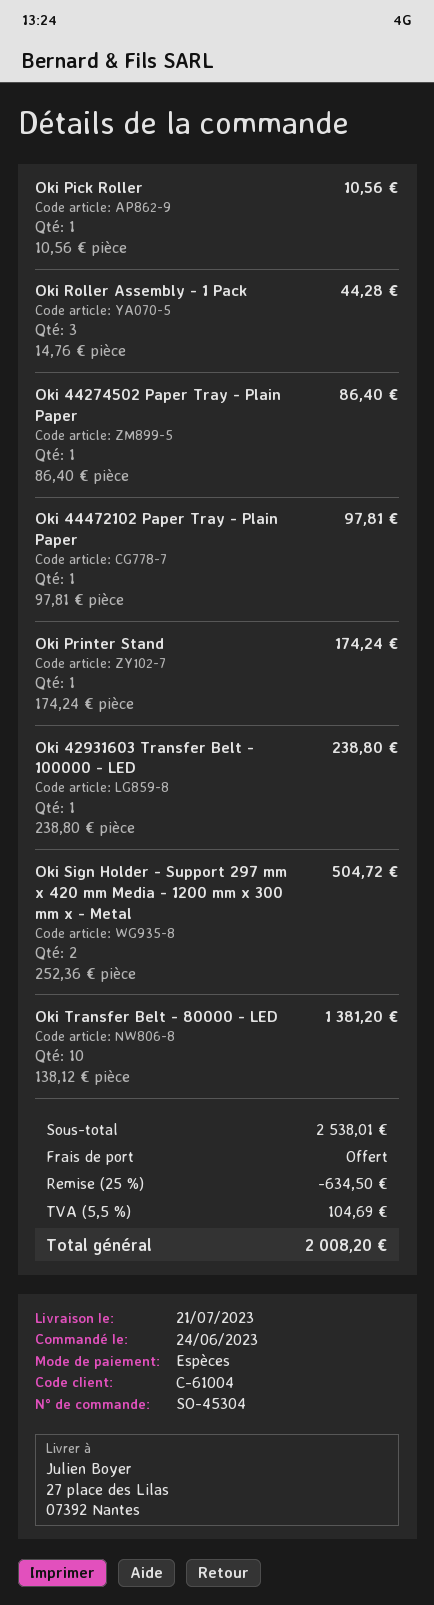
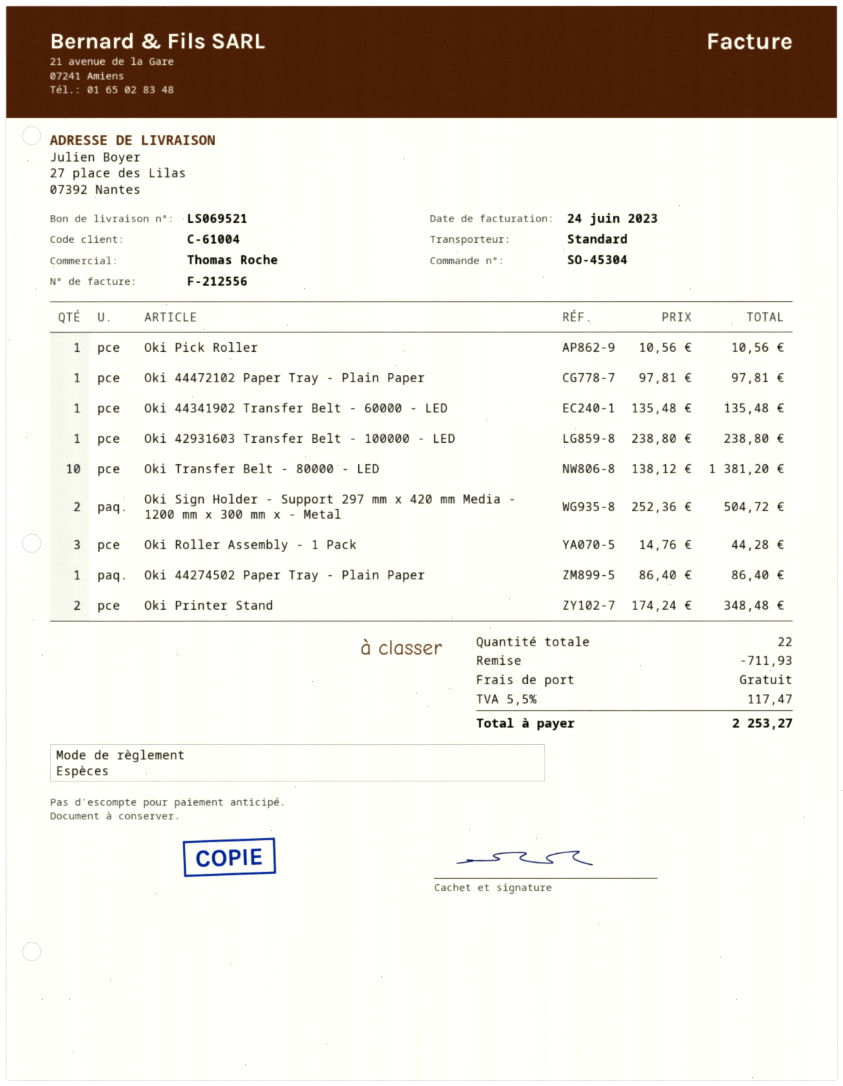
Oki Printer Stand: 1 x 174.24 = 174.24 -> 2 x 174.24 = 348.48
Oki 44341902 Transfer Belt - 60000 - LED: none -> 1 x 135.48 = 135.48
discount: 634.50 -> 711.93
tax: 5.5% = 104.69 -> 5.5% = 117.47
total: 2008.20 -> 2253.27

